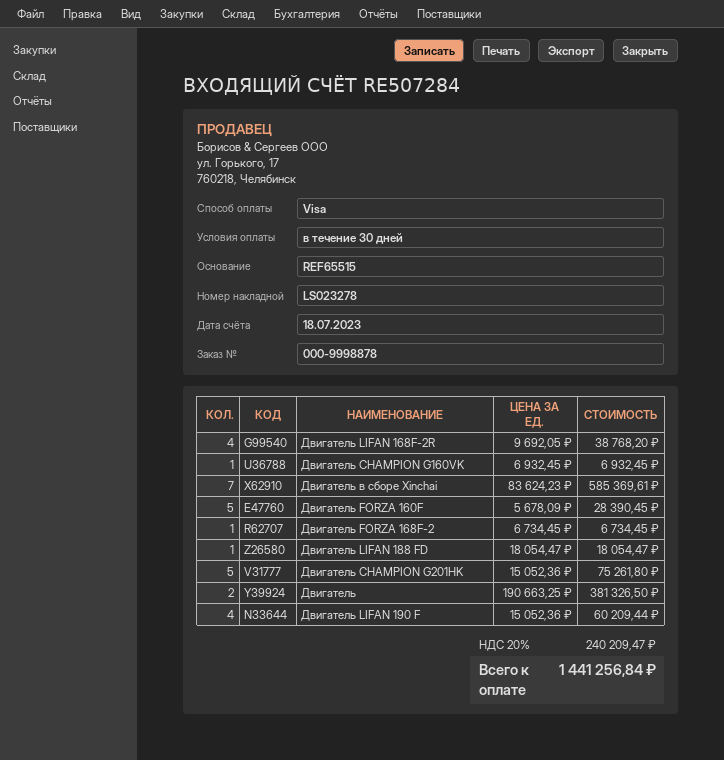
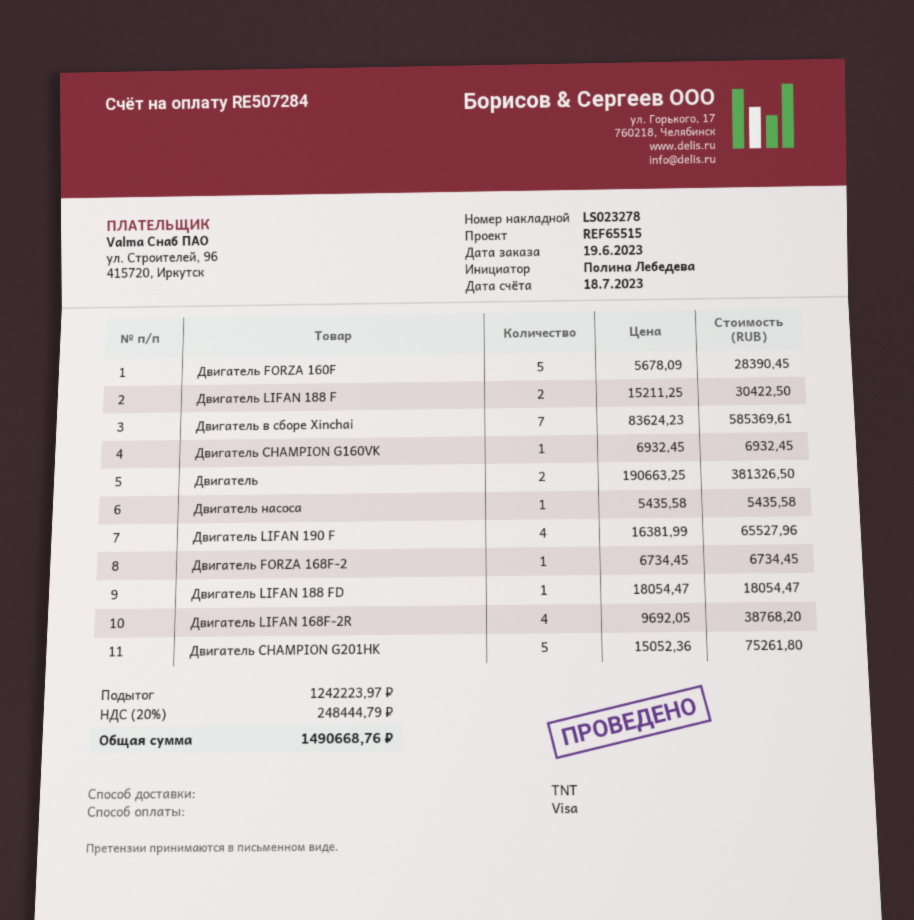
Двигатель LIFAN 190 F: 4 x 15052.36 = 60209.44 -> 4 x 16381.99 = 65527.96
Двигатель LIFAN 188 F: none -> 2 x 15211.25 = 30422.50
Двигатель насоса: none -> 1 x 5435.58 = 5435.58
tax: 20% = 240209.47 -> 20% = 248444.79
total: 1441256.84 -> 1490668.76

